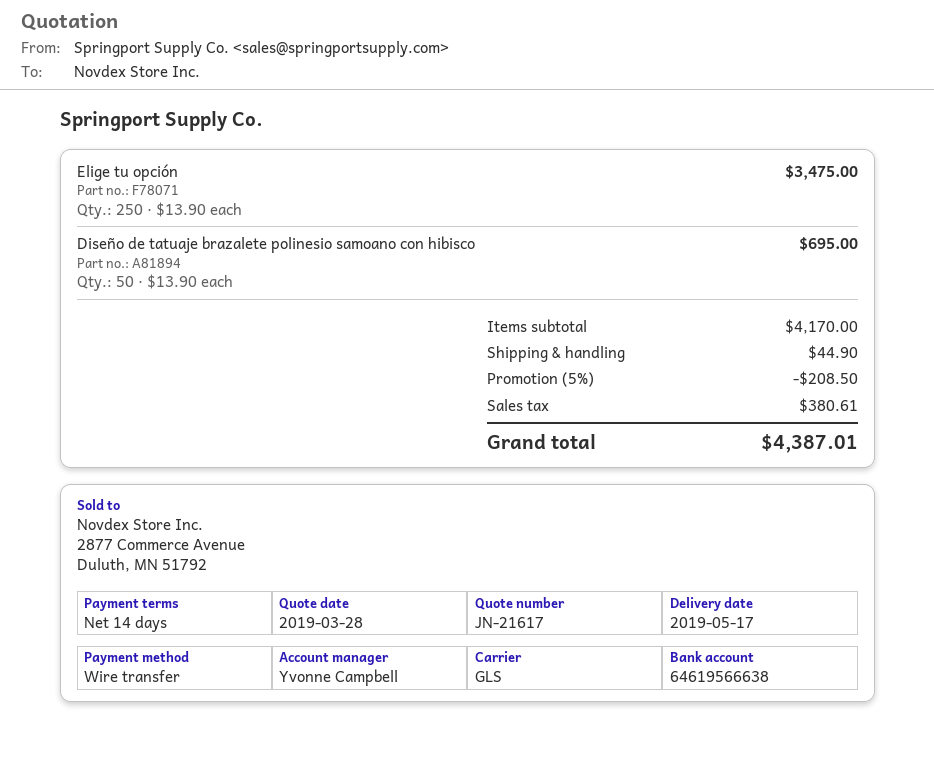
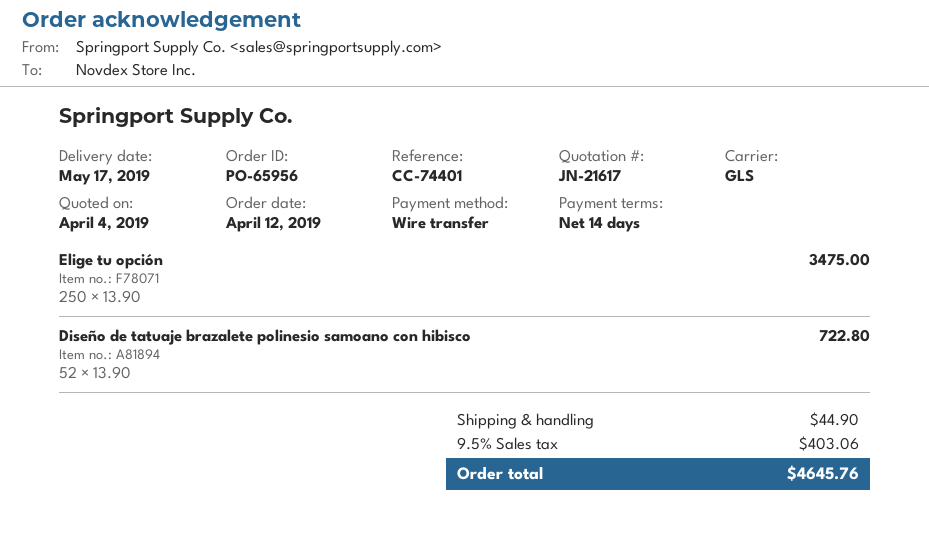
quote date: 2019-03-28 -> 2019-04-04
Diseño de tatuaje brazalete polinesio samoano con hibisco: 50 x 13.90 = 695.00 -> 52 x 13.90 = 722.80
discount: 5% = 208.50 -> none
tax: 380.61 -> 403.06
total: 4387.01 -> 4645.76

